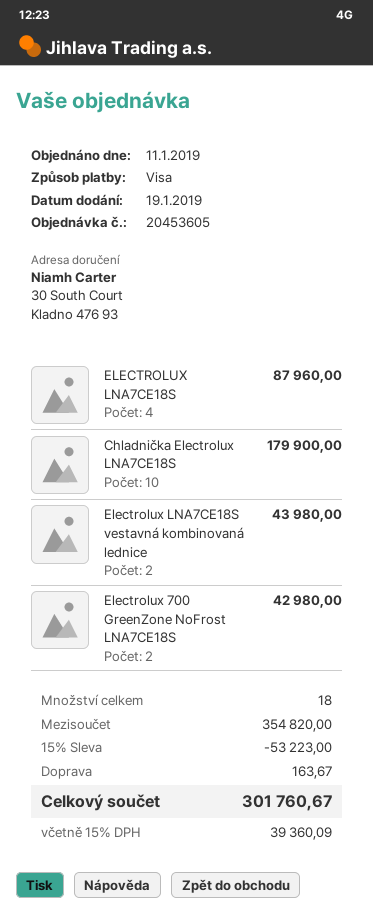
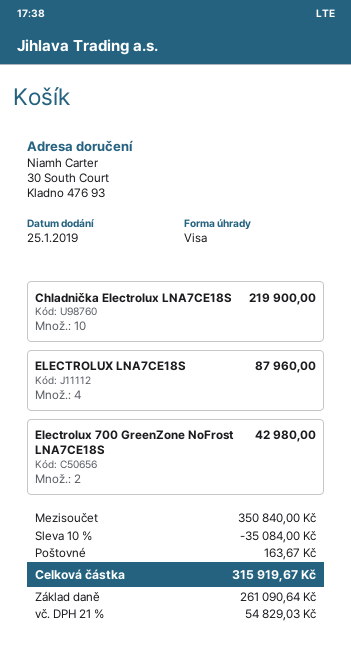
delivery date: 2019-01-19 -> 2019-01-25
Chladnička Electrolux LNA7CE18S: 10 for 179900.00 -> 10 for 219900.00
Electrolux LNA7CE18S vestavná kombinovaná lednice: 2 for 43980.00 -> none
subtotal: 354820.00 -> 350840.00
discount: 15% = 53223.00 -> 10% = 35084.00
tax: 15% = 39360.09 -> 21% = 54829.03
total: 301760.67 -> 315919.67

